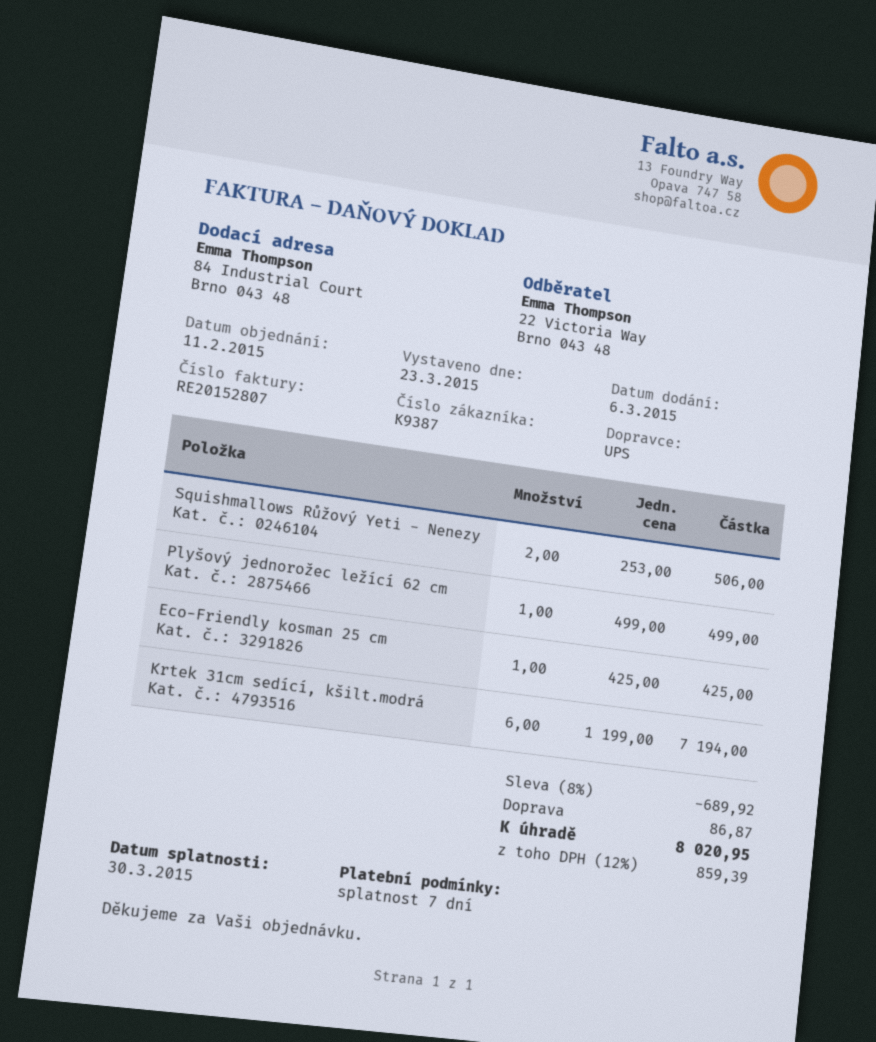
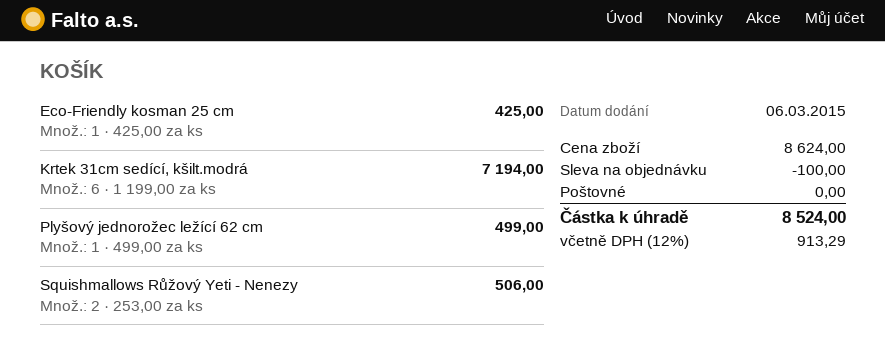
discount: 689.92 -> 100.00
shipping: 86.87 -> 0.00
tax: 12% = 859.39 -> 12% = 913.29
total: 8020.95 -> 8524.00

